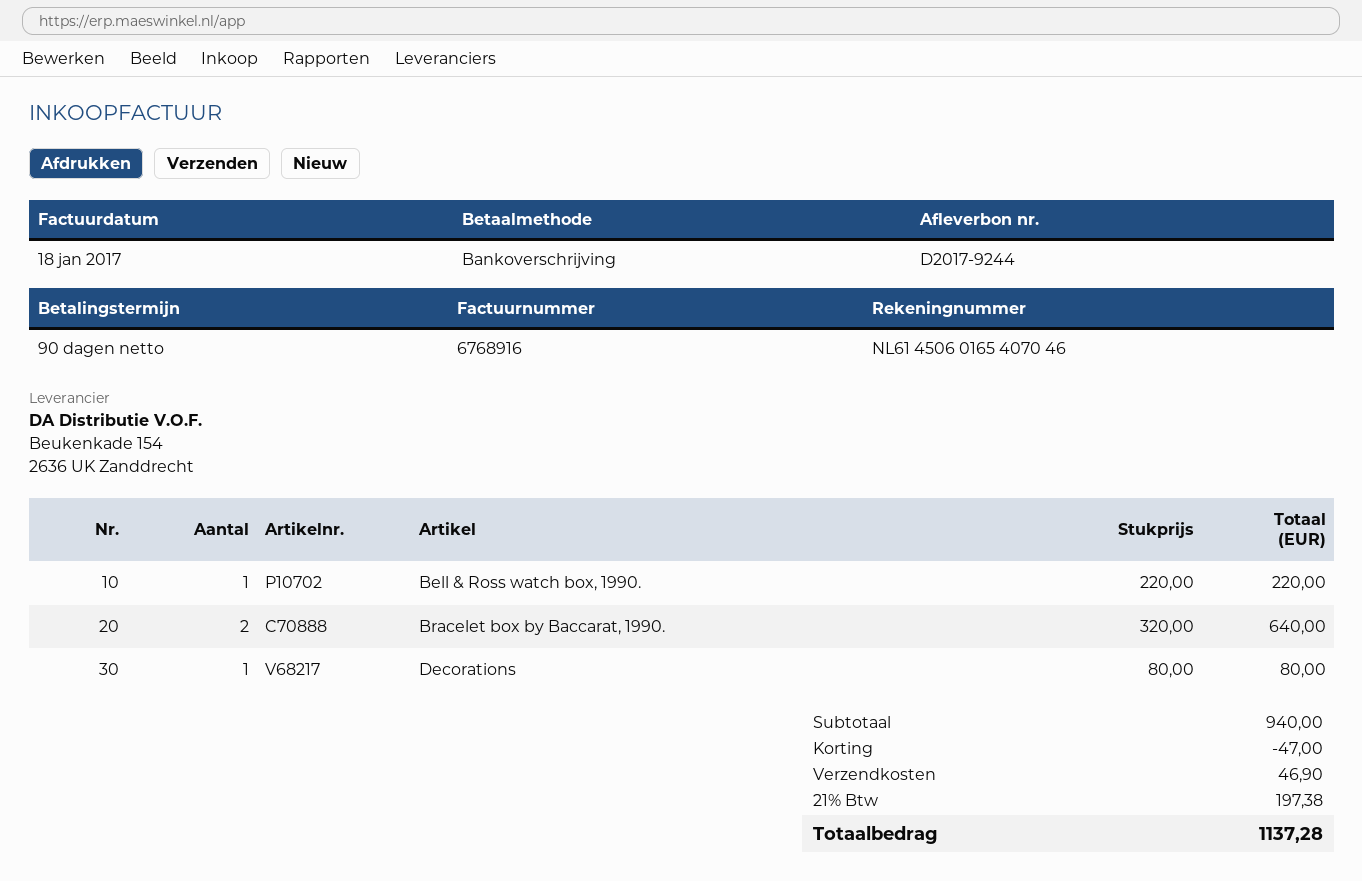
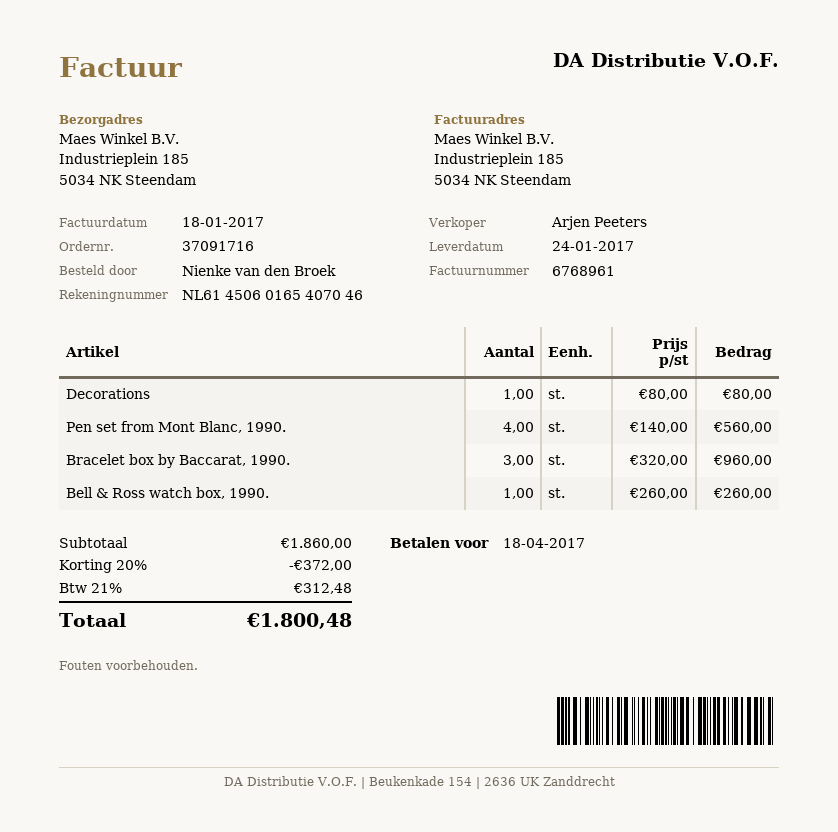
invoice number: 6768916 -> 6768961
Bell & Ross watch box, 1990.: 1 x 220.00 = 220.00 -> 1 x 260.00 = 260.00
Bracelet box by Baccarat, 1990.: 2 x 320.00 = 640.00 -> 3 x 320.00 = 960.00
Pen set from Mont Blanc, 1990.: none -> 4 x 140.00 = 560.00
subtotal: 940.00 -> 1860.00
discount: 47.00 -> 372.00
shipping: 46.90 -> none
tax: 21% = 197.38 -> 21% = 312.48
total: 1137.28 -> 1800.48

